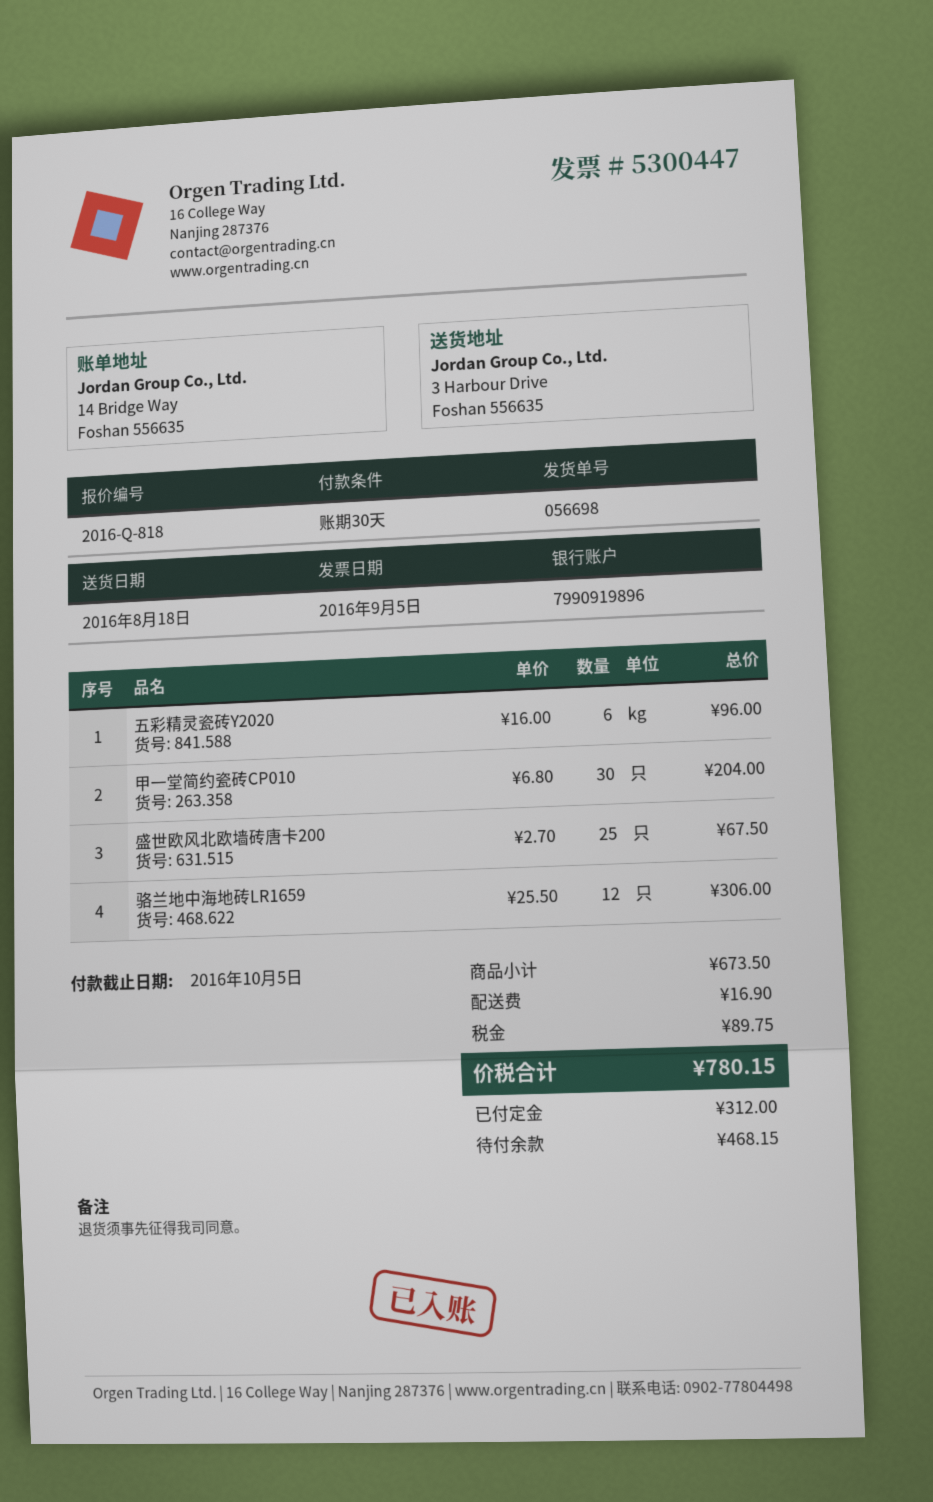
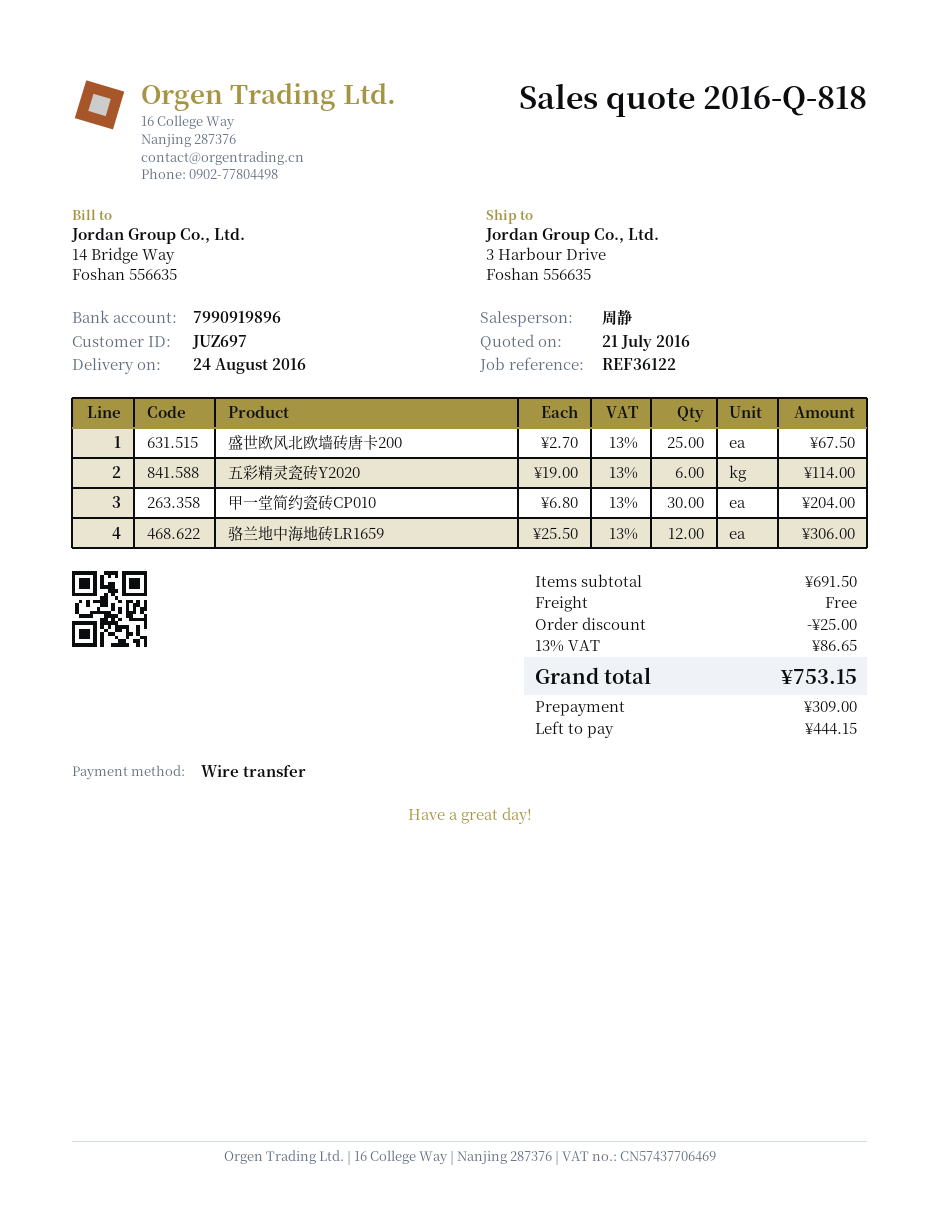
delivery date: 2016-08-18 -> 2016-08-24
五彩精灵瓷砖Y2020: 6 x 16.00 = 96.00 -> 6 x 19.00 = 114.00
subtotal: 673.50 -> 691.50
discount: none -> 25.00
shipping: 16.90 -> 0.00
tax: 89.75 -> 86.65
total: 780.15 -> 753.15
deposit: 312.00 -> 309.00
balance: 468.15 -> 444.15

